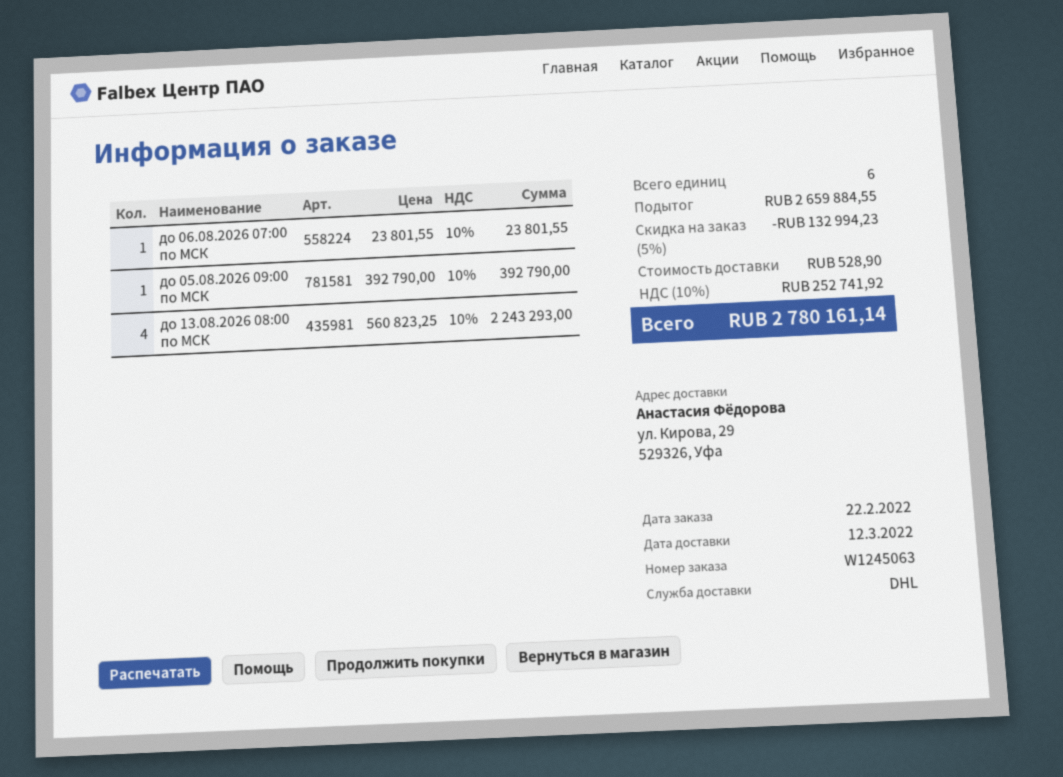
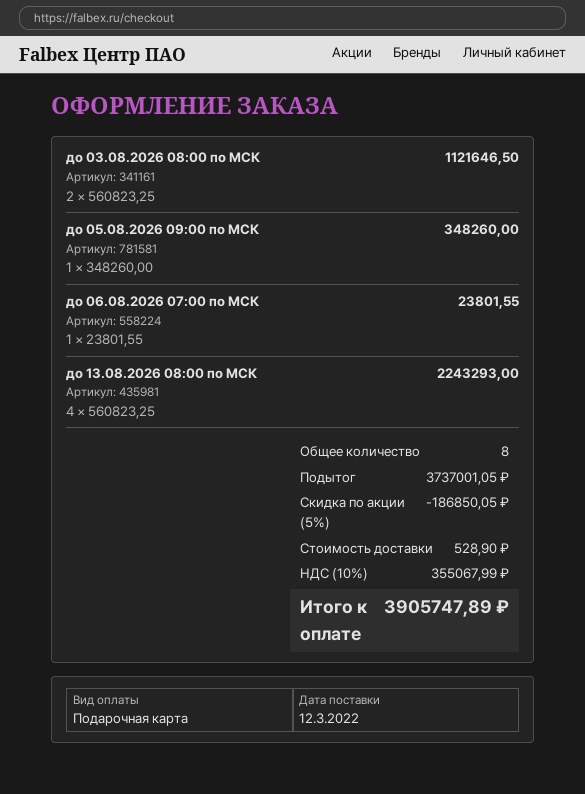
до 05.08.2026 09:00 по МСК: 1 x 392790.00 = 392790.00 -> 1 x 348260.00 = 348260.00
до 03.08.2026 08:00 по МСК: none -> 2 x 560823.25 = 1121646.50
total quantity: 6 -> 8
subtotal: 2659884.55 -> 3737001.05
discount: 5% = 132994.23 -> 5% = 186850.05
tax: 10% = 252741.92 -> 10% = 355067.99
total: 2780161.14 -> 3905747.89

